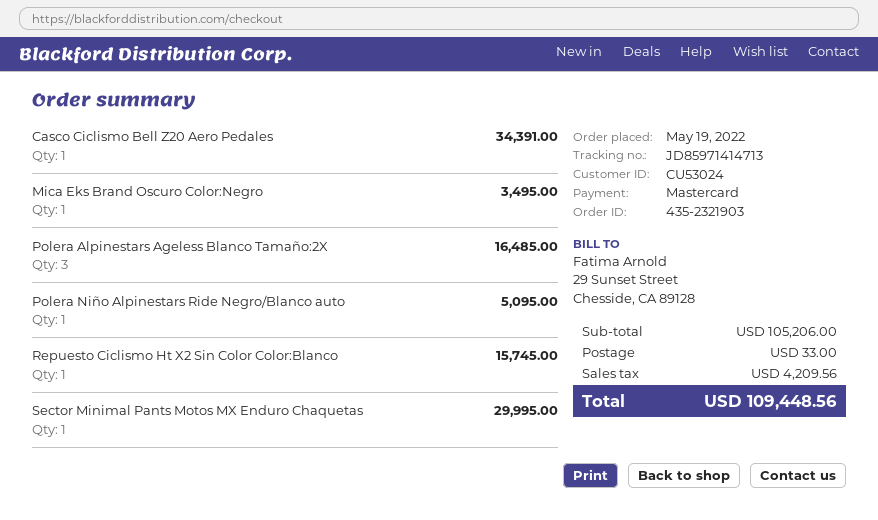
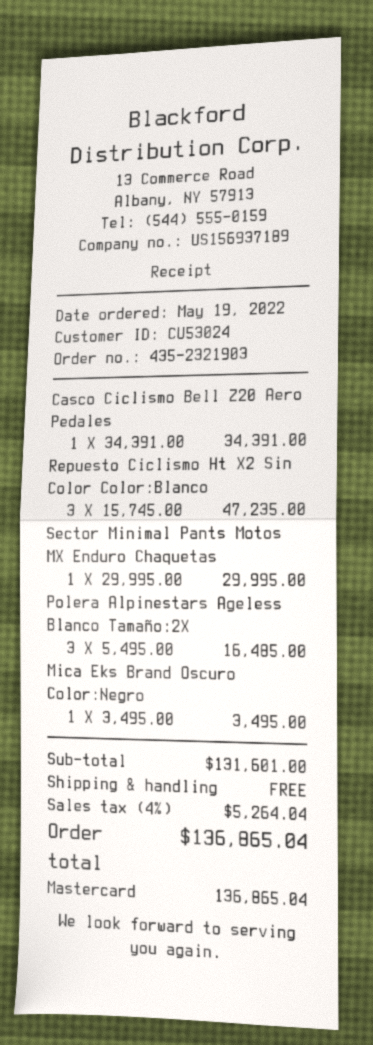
Polera Niño Alpinestars Ride Negro/Blanco auto: 1 for 5095.00 -> none
Repuesto Ciclismo Ht X2 Sin Color Color:Blanco: 1 for 15745.00 -> 3 for 47235.00
subtotal: 105206.00 -> 131601.00
shipping: 33.00 -> 0.00
tax: 4209.56 -> 5264.04
total: 109448.56 -> 136865.04

